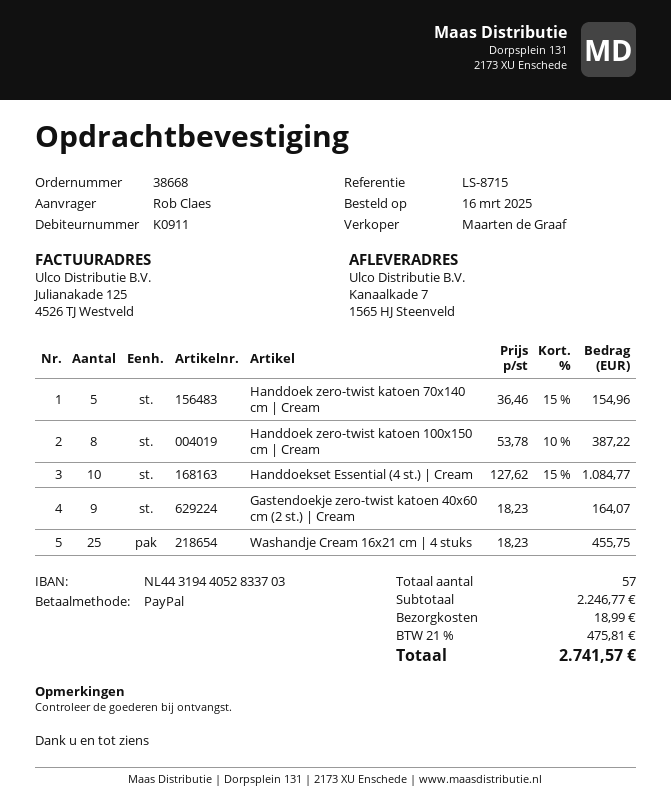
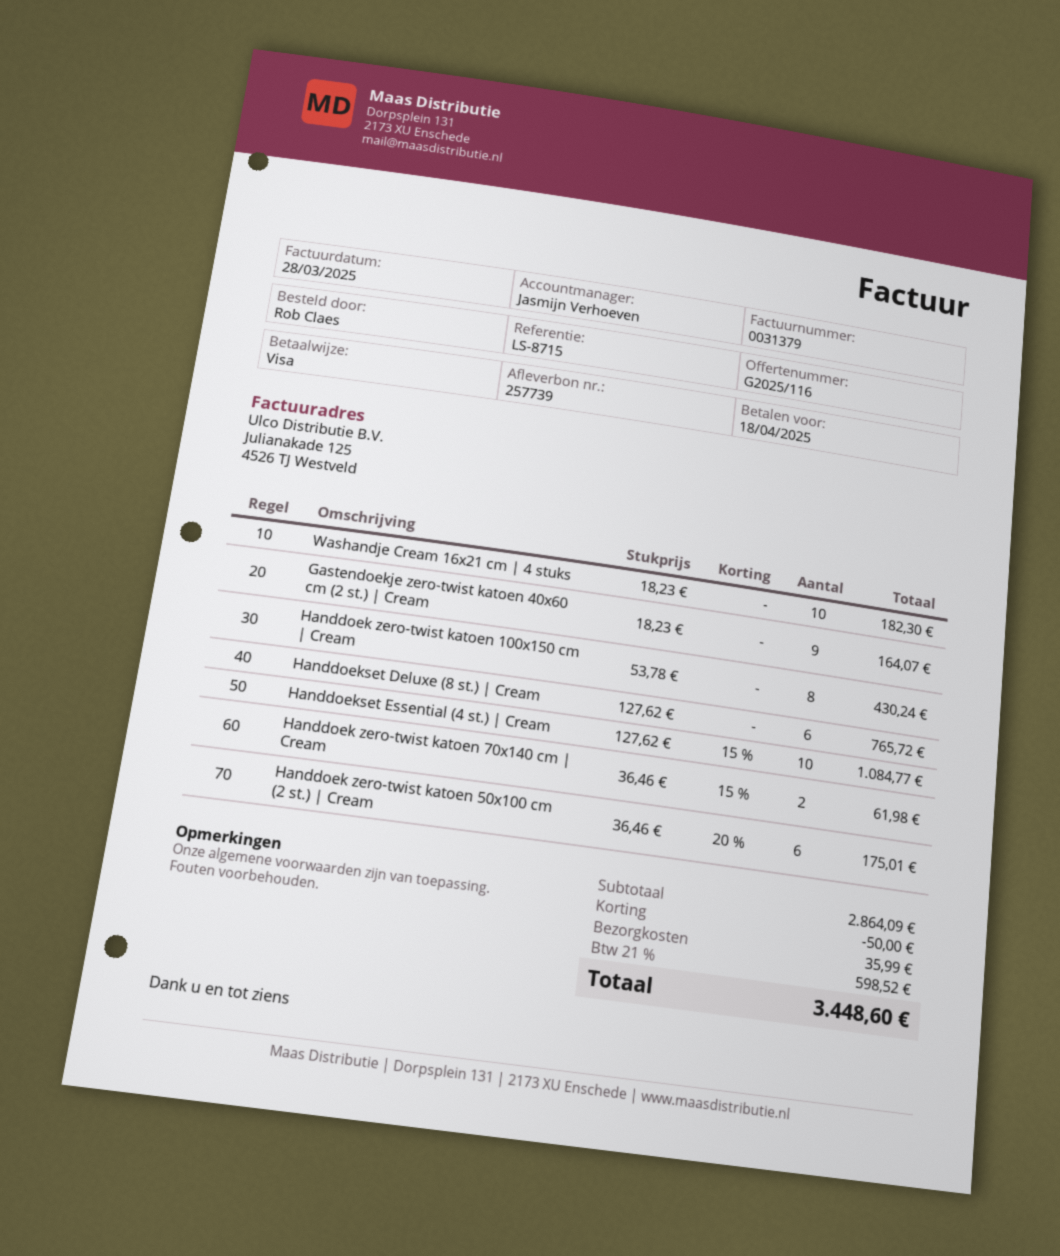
sales rep: Maarten de Graaf -> Jasmijn Verhoeven
payment method: PayPal -> Visa
Handdoek zero-twist katoen 70x140 cm | Cream: 5 x 36.46 - 15% = 154.96 -> 2 x 36.46 - 15% = 61.98
Handdoek zero-twist katoen 100x150 cm | Cream: 8 x 53.78 - 10% = 387.22 -> 8 x 53.78 = 430.24
Washandje Cream 16x21 cm | 4 stuks: 25 x 18.23 = 455.75 -> 10 x 18.23 = 182.30
Handdoekset Deluxe (8 st.) | Cream: none -> 6 x 127.62 = 765.72
Handdoek zero-twist katoen 50x100 cm (2 st.) | Cream: none -> 6 x 36.46 - 20% = 175.01
subtotal: 2246.77 -> 2864.09
discount: none -> 50.00
shipping: 18.99 -> 35.99
tax: 21% = 475.81 -> 21% = 598.52
total: 2741.57 -> 3448.60

